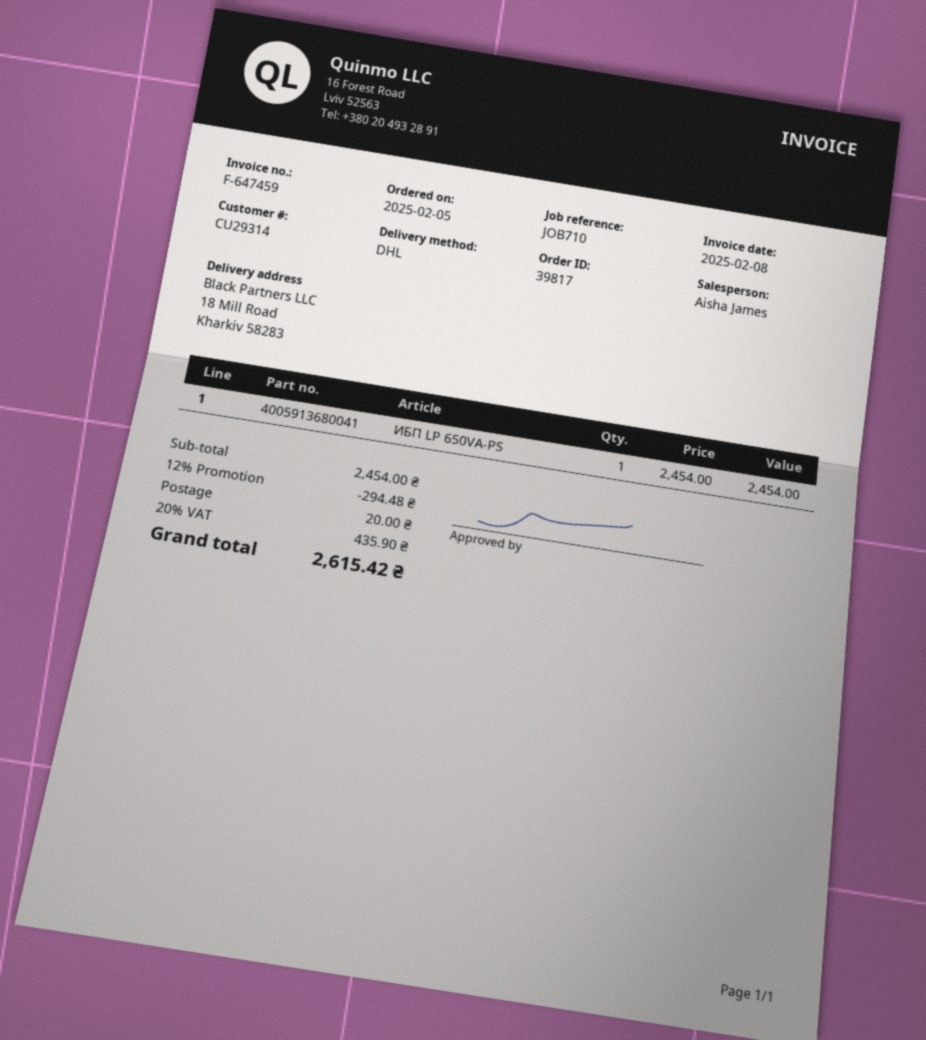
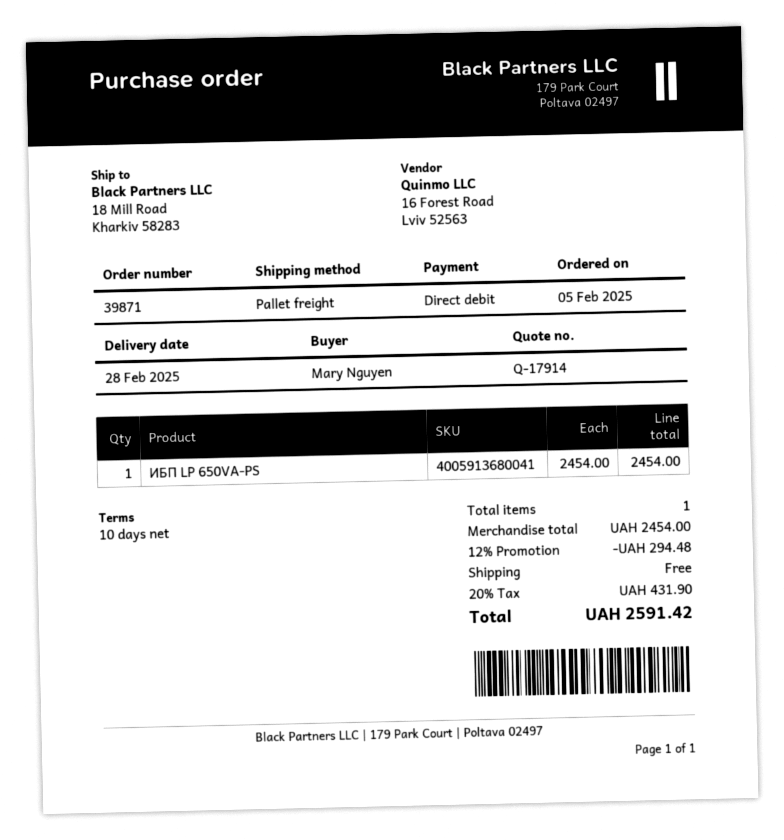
order number: 39817 -> 39871
shipping method: DHL -> pallet freight
shipping: 20.00 -> 0.00
tax: 20% = 435.90 -> 20% = 431.90
total: 2615.42 -> 2591.42

